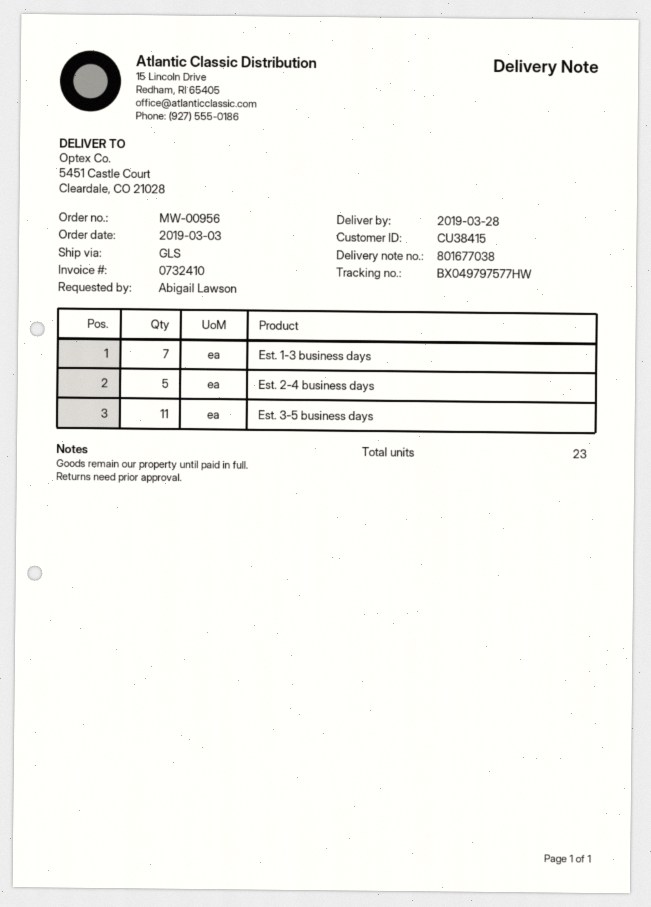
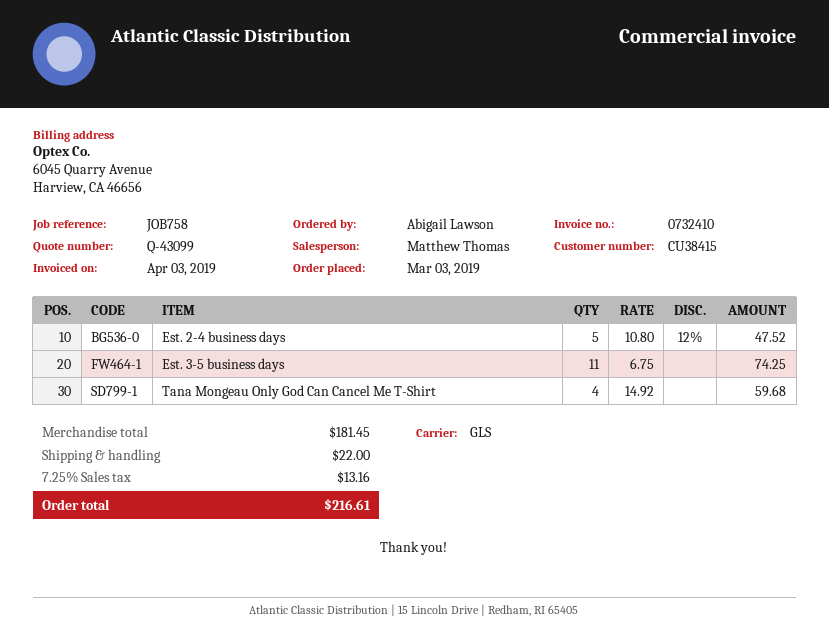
Est. 1-3 business days: 7 -> none
Tana Mongeau Only God Can Cancel Me T-Shirt: none -> 4

